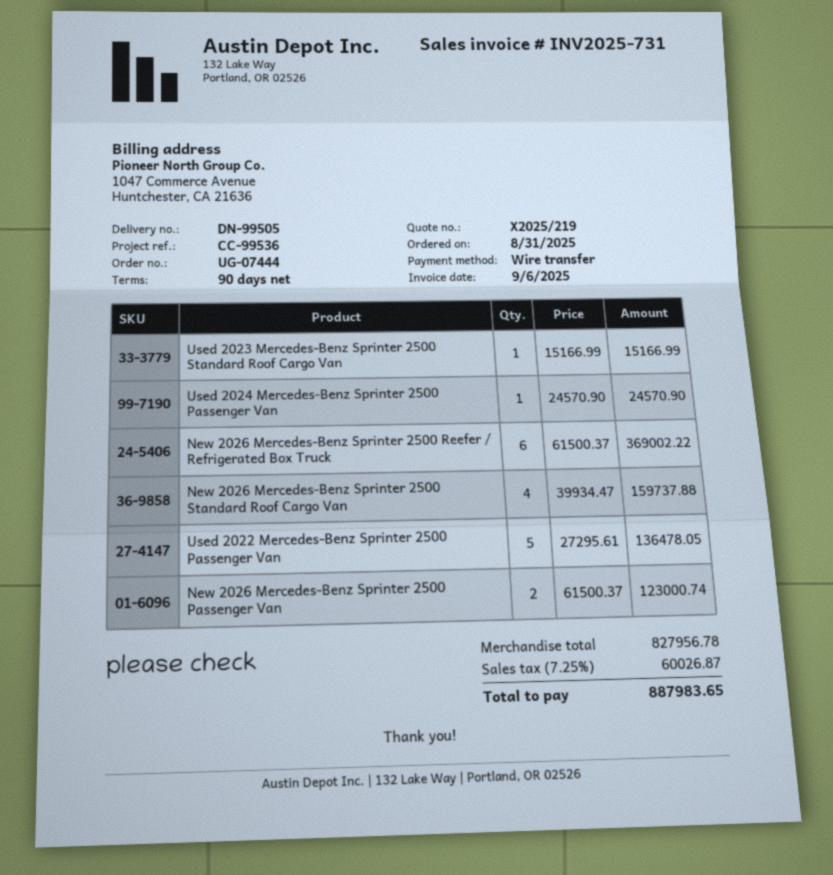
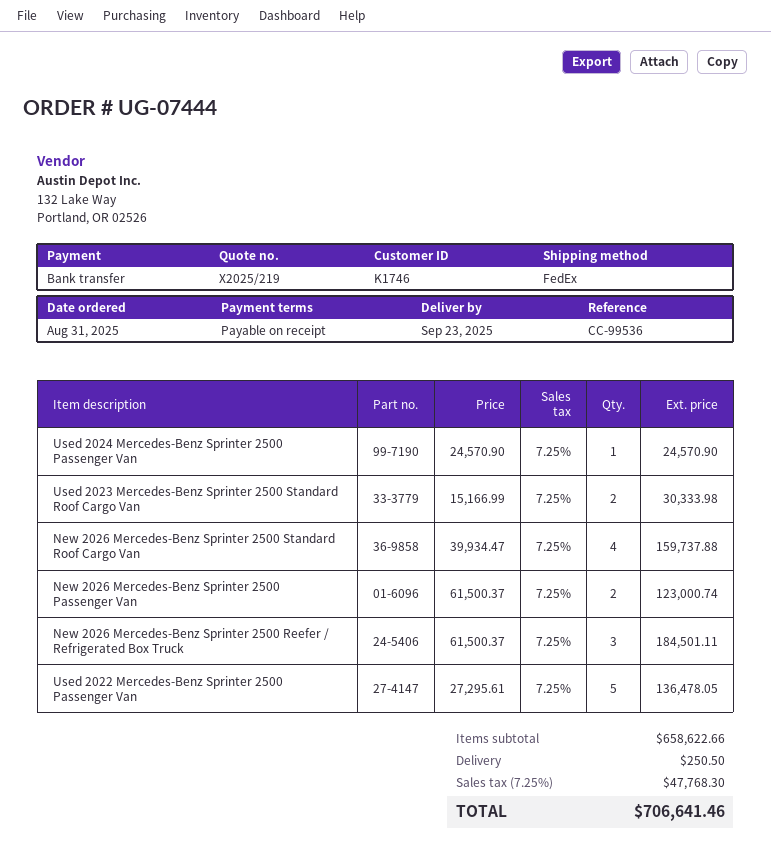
payment terms: 90 days -> on receipt
Used 2023 Mercedes-Benz Sprinter 2500 Standard Roof Cargo Van: 1 x 15166.99 = 15166.99 -> 2 x 15166.99 = 30333.98
New 2026 Mercedes-Benz Sprinter 2500 Reefer / Refrigerated Box Truck: 6 x 61500.37 = 369002.22 -> 3 x 61500.37 = 184501.11
subtotal: 827956.78 -> 658622.66
shipping: none -> 250.50
tax: 7.25% = 60026.87 -> 7.25% = 47768.30
total: 887983.65 -> 706641.46

